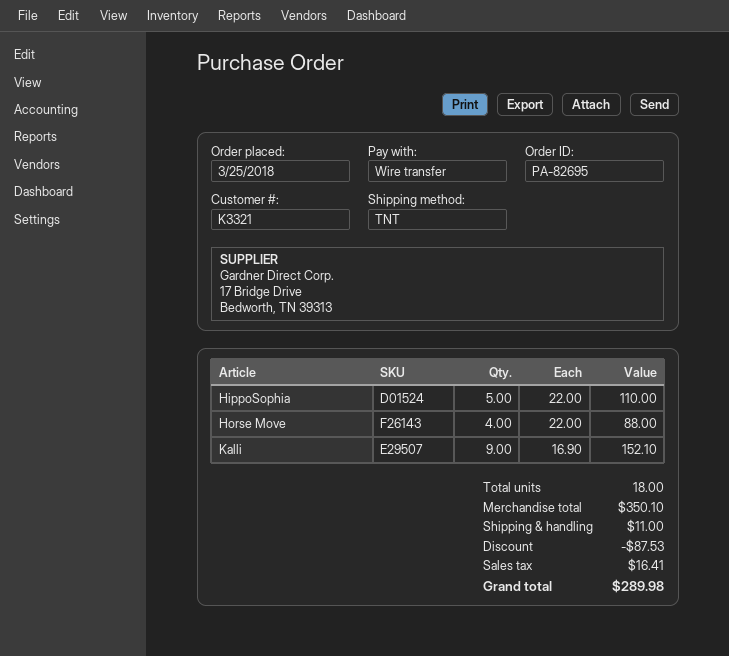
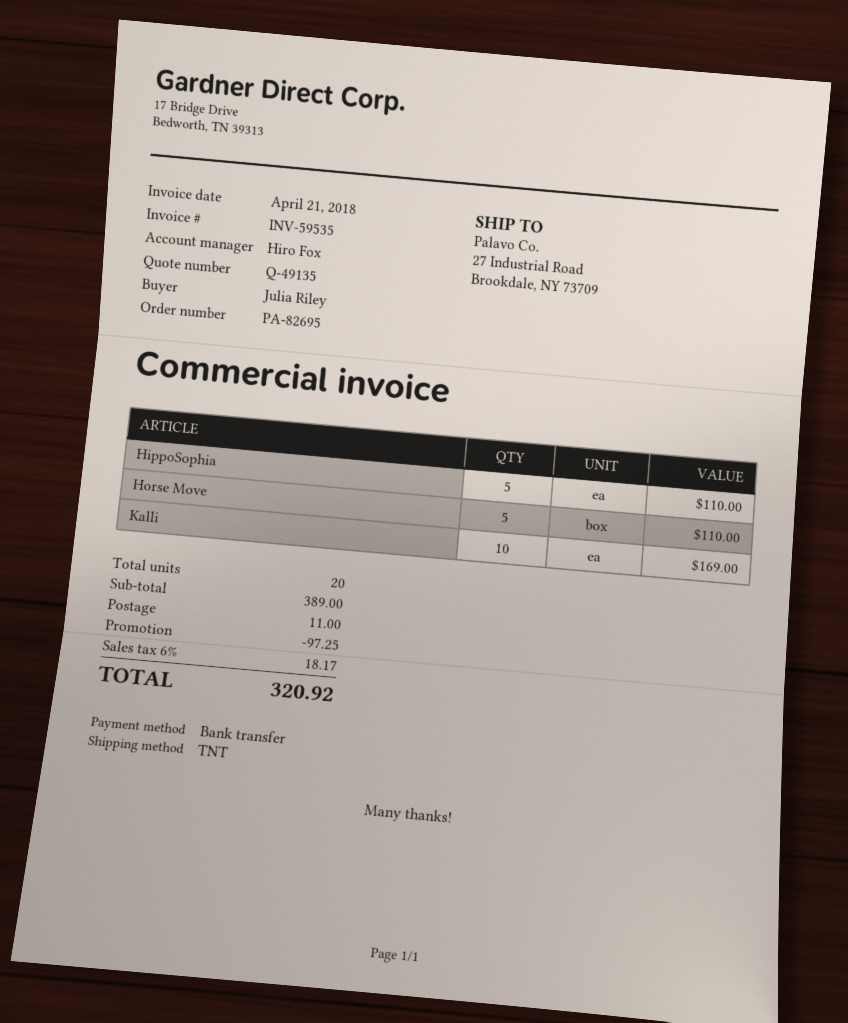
Horse Move: 4 for 88.00 -> 5 for 110.00
Kalli: 9 for 152.10 -> 10 for 169.00
total quantity: 18 -> 20
subtotal: 350.10 -> 389.00
discount: 87.53 -> 97.25
tax: 16.41 -> 18.17
total: 289.98 -> 320.92

